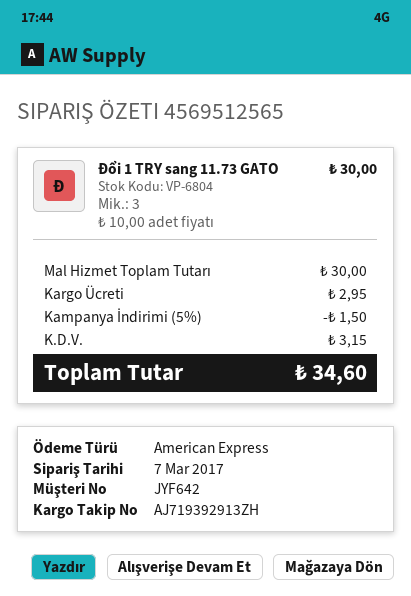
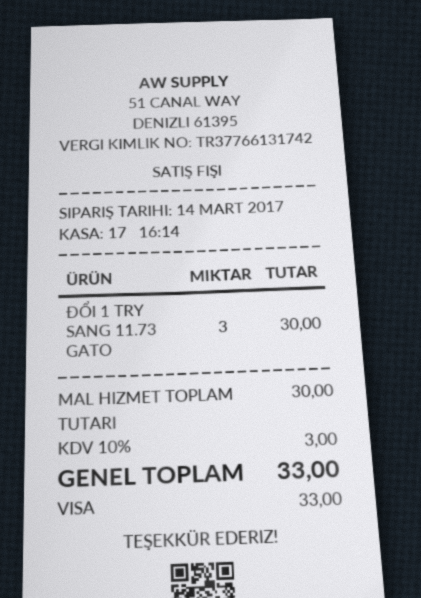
order date: 2017-03-07 -> 2017-03-14
payment method: American Express -> Visa
discount: 5% = 1.50 -> none
shipping: 2.95 -> none
tax: 3.15 -> 3.00
total: 34.60 -> 33.00

